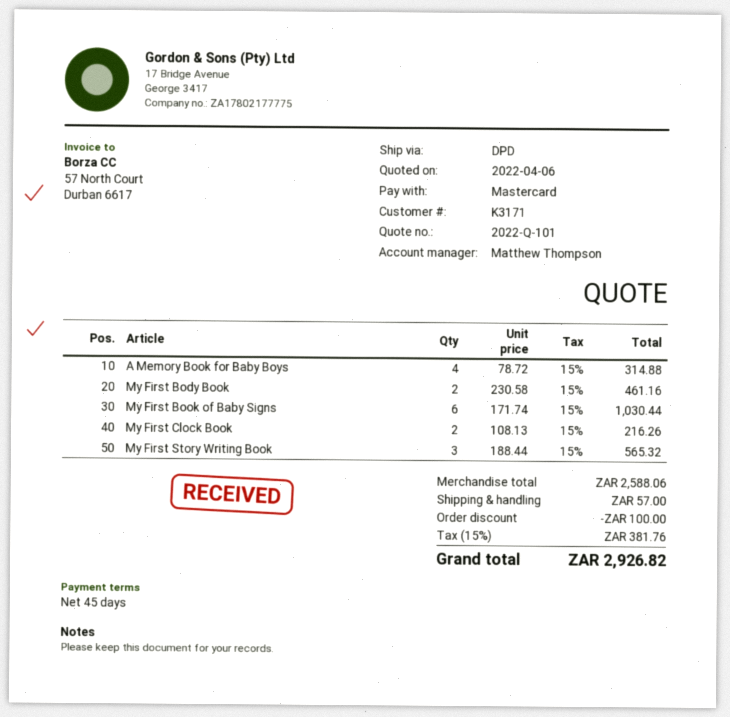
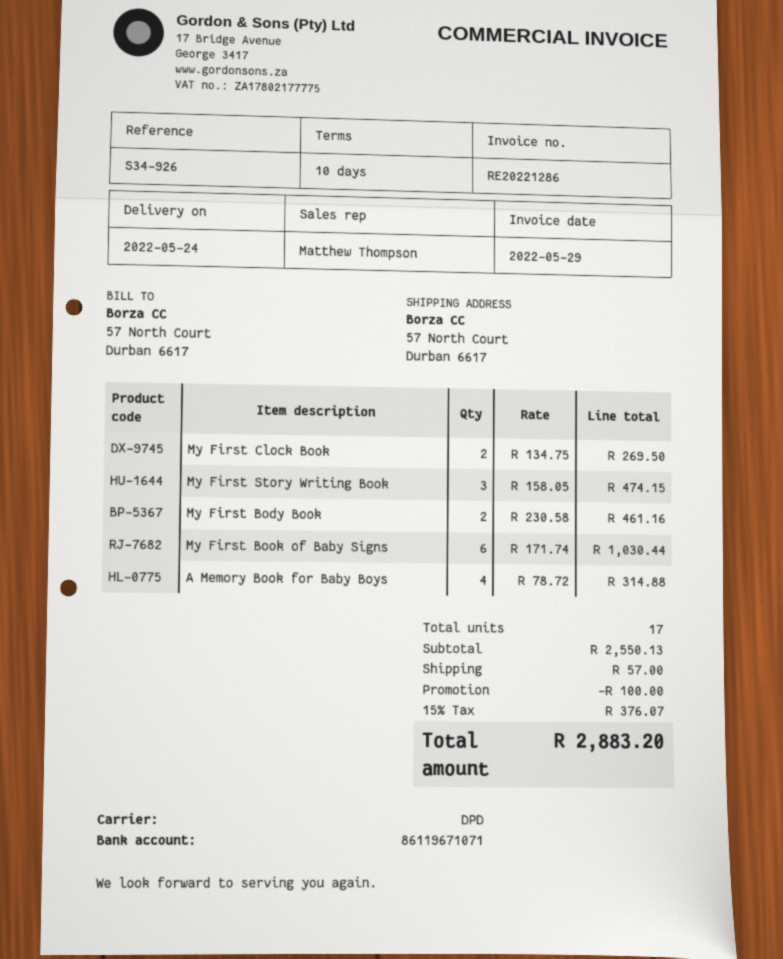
payment terms: 45 days -> 10 days
My First Clock Book: 2 x 108.13 = 216.26 -> 2 x 134.75 = 269.50
My First Story Writing Book: 3 x 188.44 = 565.32 -> 3 x 158.05 = 474.15
subtotal: 2588.06 -> 2550.13
tax: 15% = 381.76 -> 15% = 376.07
total: 2926.82 -> 2883.20

